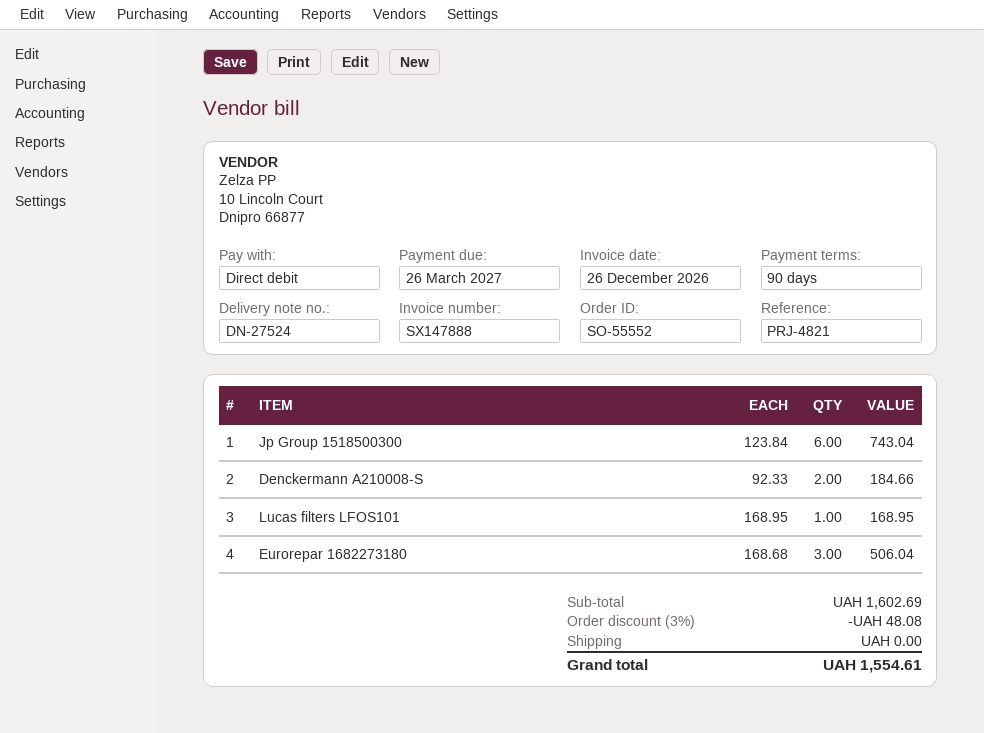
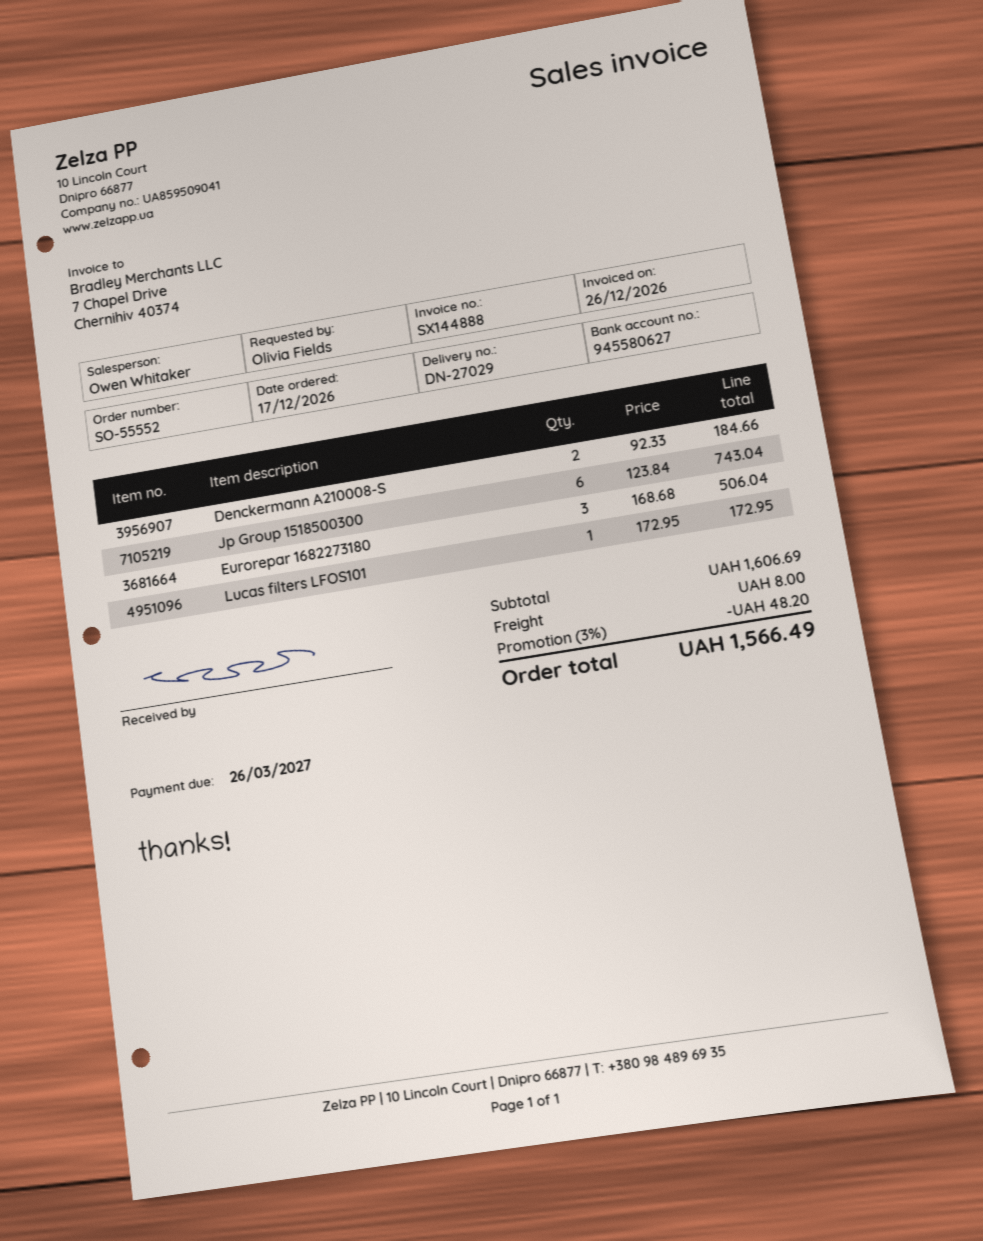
delivery note number: DN-27524 -> DN-27029
invoice number: SX147888 -> SX144888
Lucas filters LFOS101: 1 x 168.95 = 168.95 -> 1 x 172.95 = 172.95
subtotal: 1602.69 -> 1606.69
discount: 3% = 48.08 -> 3% = 48.20
shipping: 0.00 -> 8.00
total: 1554.61 -> 1566.49

